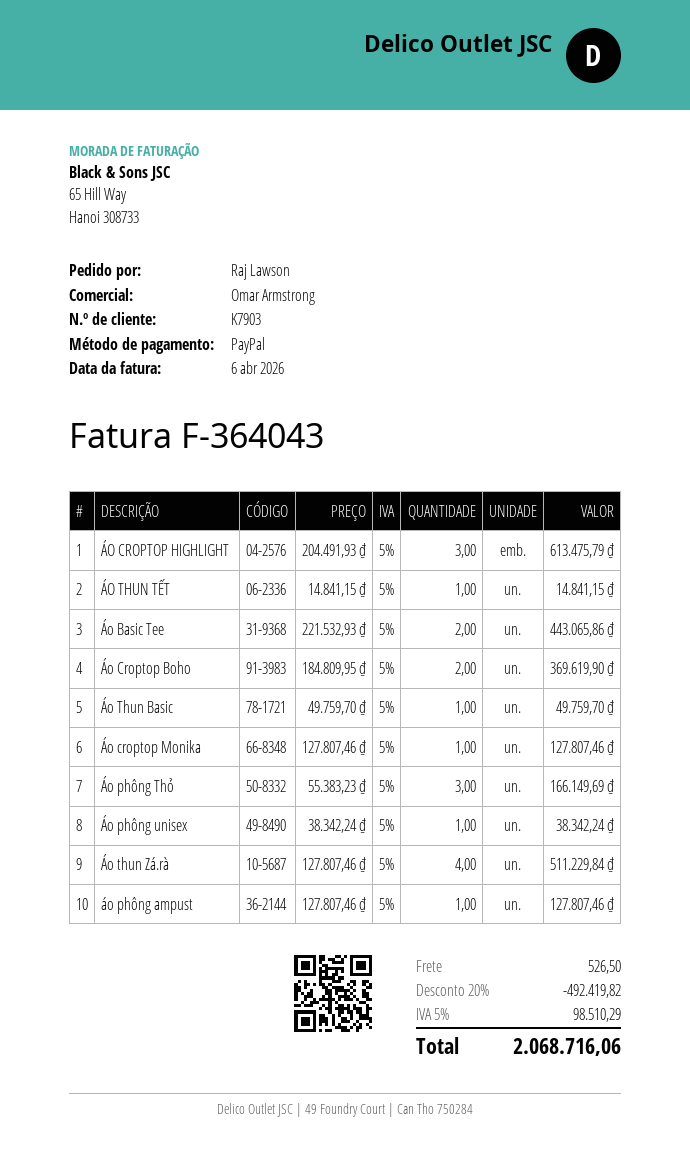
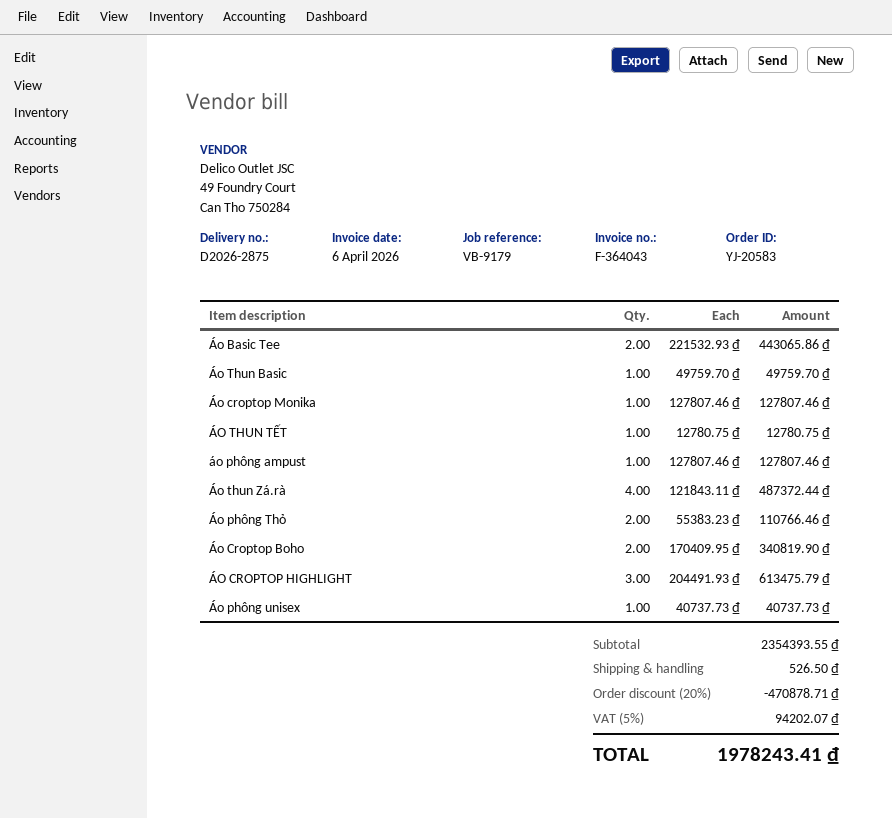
ÁO THUN TẾT: 1 x 14841.15 = 14841.15 -> 1 x 12780.75 = 12780.75
Áo Croptop Boho: 2 x 184809.95 = 369619.90 -> 2 x 170409.95 = 340819.90
Áo phông Thỏ: 3 x 55383.23 = 166149.69 -> 2 x 55383.23 = 110766.46
Áo phông unisex: 1 x 38342.24 = 38342.24 -> 1 x 40737.73 = 40737.73
Áo thun Zá.rà: 4 x 127807.46 = 511229.84 -> 4 x 121843.11 = 487372.44
discount: 20% = 492419.82 -> 20% = 470878.71
tax: 5% = 98510.29 -> 5% = 94202.07
total: 2068716.06 -> 1978243.41

